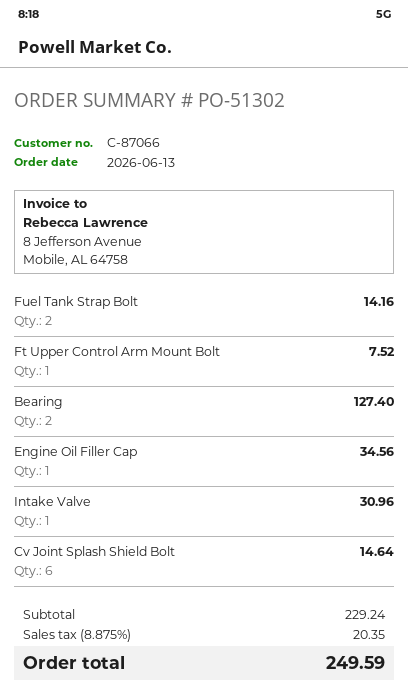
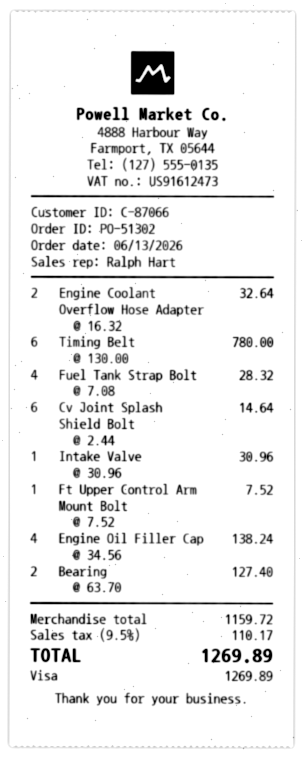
Fuel Tank Strap Bolt: 2 for 14.16 -> 4 for 28.32
Engine Oil Filler Cap: 1 for 34.56 -> 4 for 138.24
Engine Coolant Overflow Hose Adapter: none -> 2 for 32.64
Timing Belt: none -> 6 for 780.00
subtotal: 229.24 -> 1159.72
tax: 8.875% = 20.35 -> 9.5% = 110.17
total: 249.59 -> 1269.89

